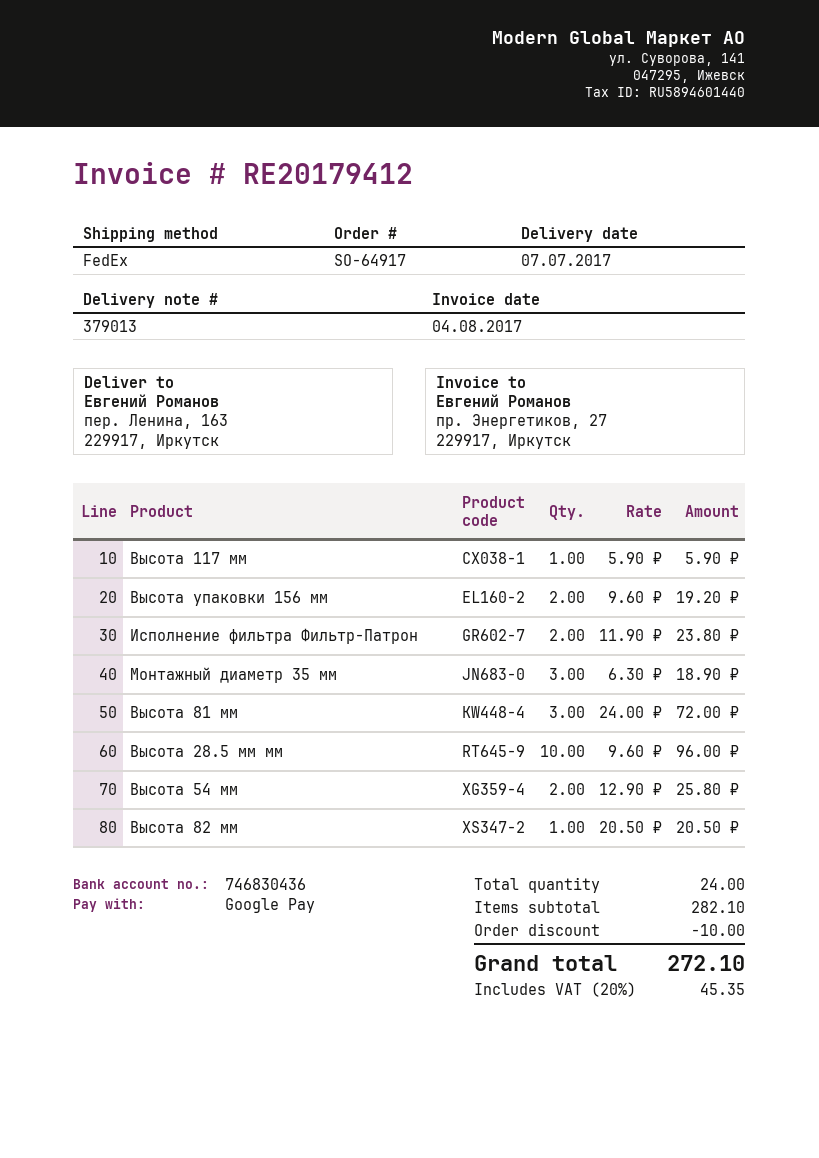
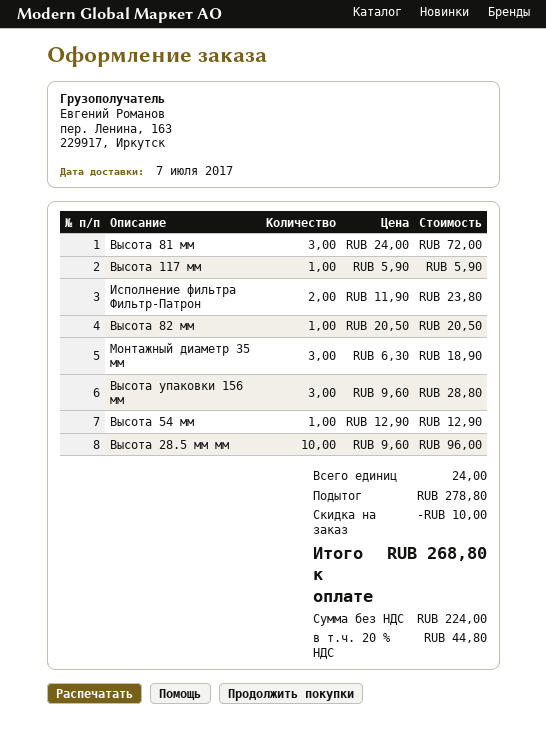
Высота упаковки 156 мм: 2 x 9.60 = 19.20 -> 3 x 9.60 = 28.80
Высота 54 мм: 2 x 12.90 = 25.80 -> 1 x 12.90 = 12.90
subtotal: 282.10 -> 278.80
tax: 20% = 45.35 -> 20% = 44.80
total: 272.10 -> 268.80

